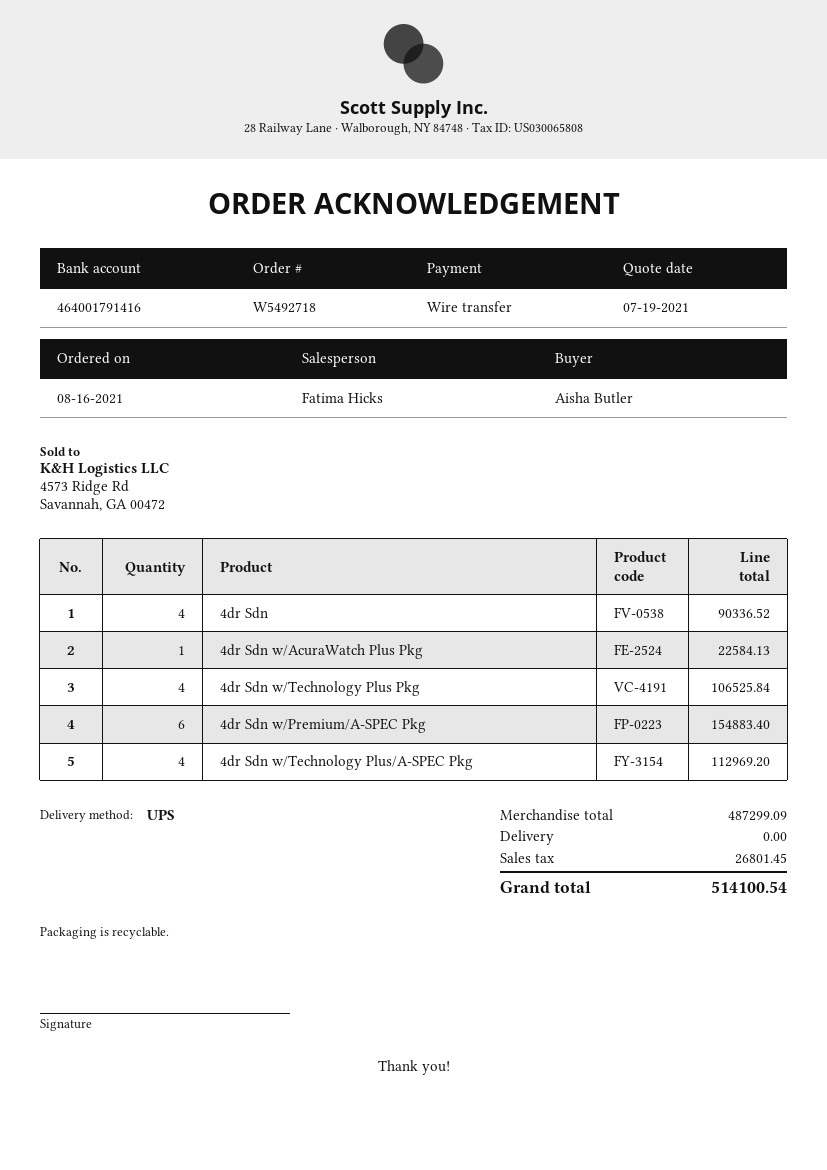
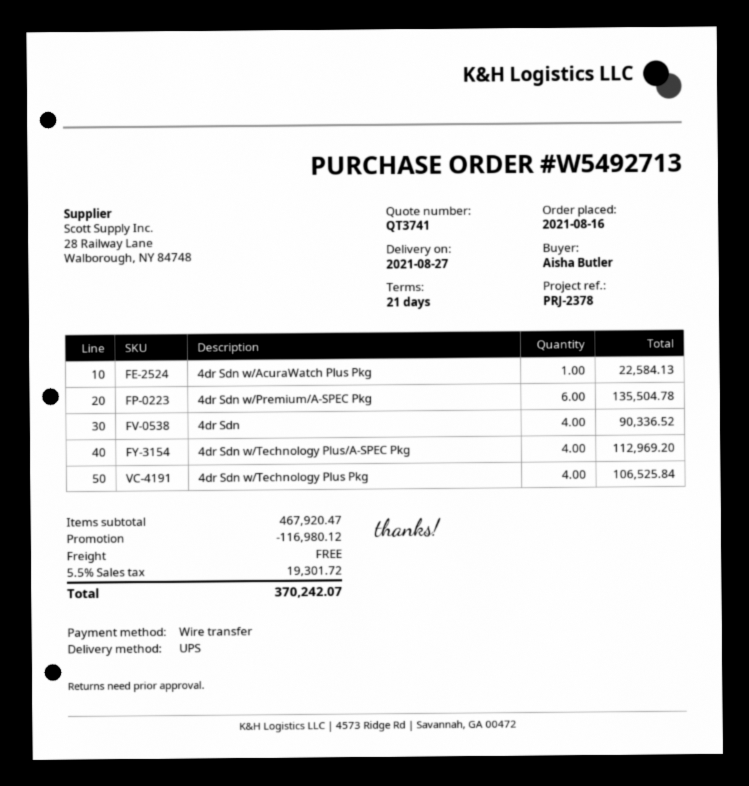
order number: W5492718 -> W5492713
4dr Sdn w/Premium/A-SPEC Pkg: 6 for 154883.40 -> 6 for 135504.78
subtotal: 487299.09 -> 467920.47
discount: none -> 116980.12
tax: 26801.45 -> 19301.72
total: 514100.54 -> 370242.07

